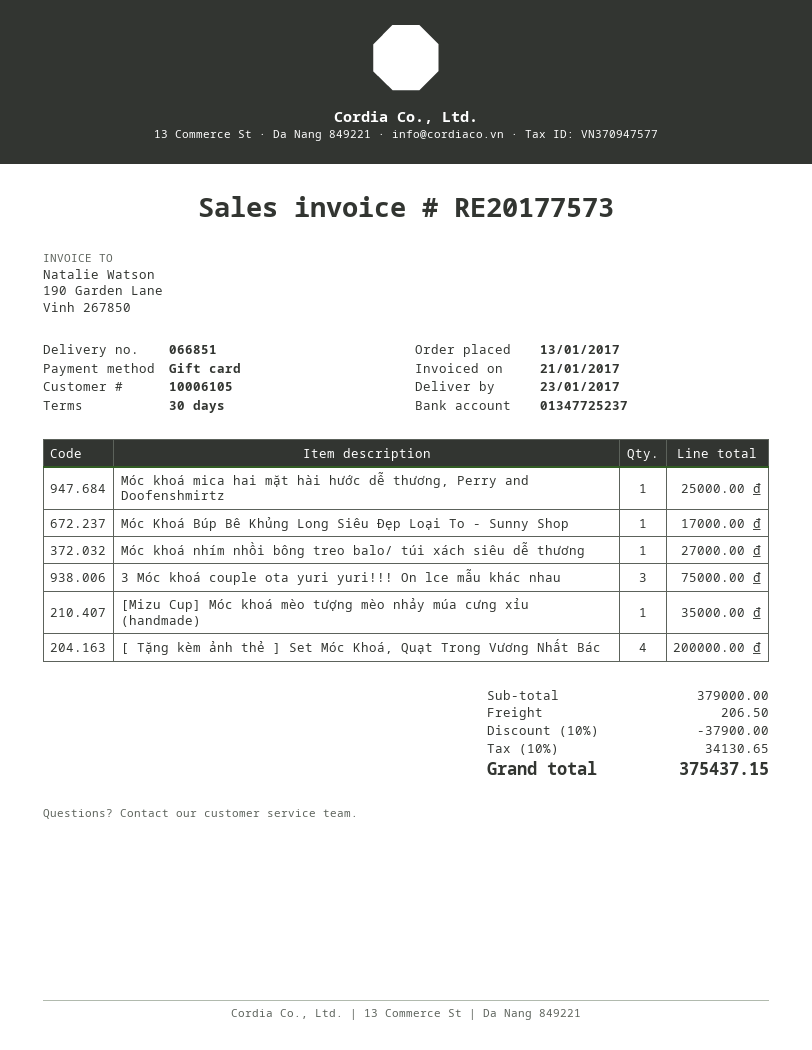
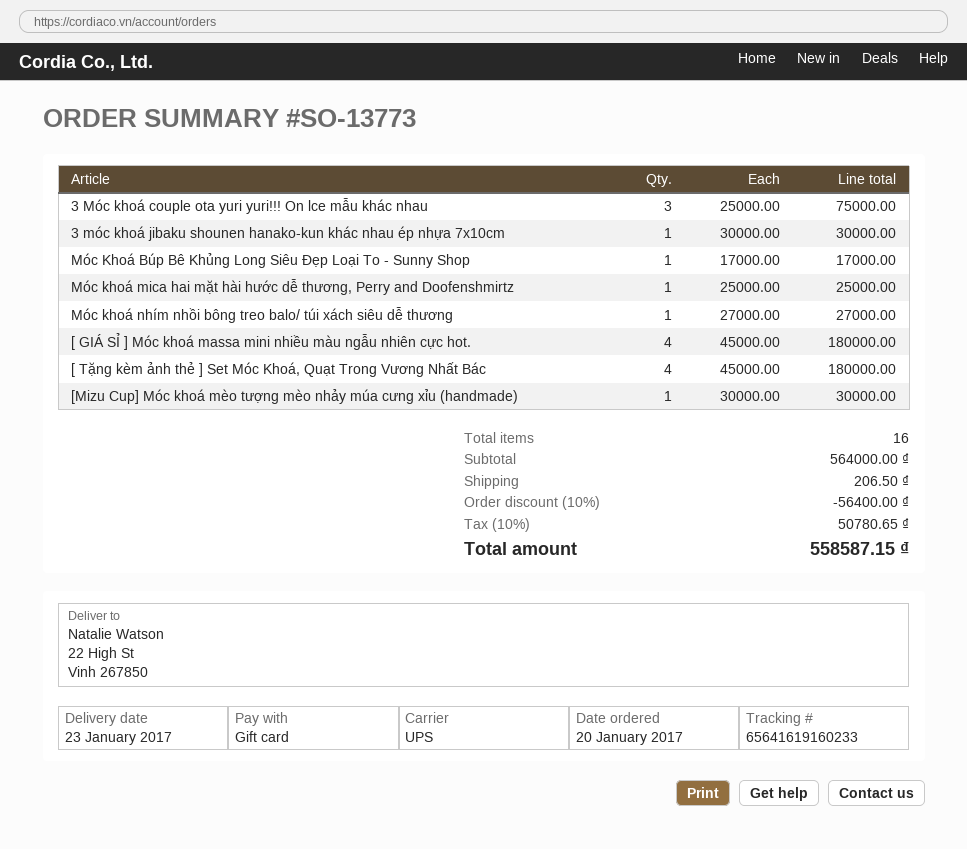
order date: 2017-01-13 -> 2017-01-20
[Mizu Cup] Móc khoá mèo tượng mèo nhảy múa cưng xỉu (handmade): 1 for 35000.00 -> 1 for 30000.00
[ Tặng kèm ảnh thẻ ] Set Móc Khoá, Quạt Trong Vương Nhất Bác: 4 for 200000.00 -> 4 for 180000.00
3 móc khoá jibaku shounen hanako-kun khác nhau ép nhựa 7x10cm: none -> 1 for 30000.00
[ GIÁ SỈ ] Móc khoá massa mini nhiều màu ngẫu nhiên cực hot.: none -> 4 for 180000.00
subtotal: 379000.00 -> 564000.00
discount: 10% = 37900.00 -> 10% = 56400.00
tax: 10% = 34130.65 -> 10% = 50780.65
total: 375437.15 -> 558587.15

